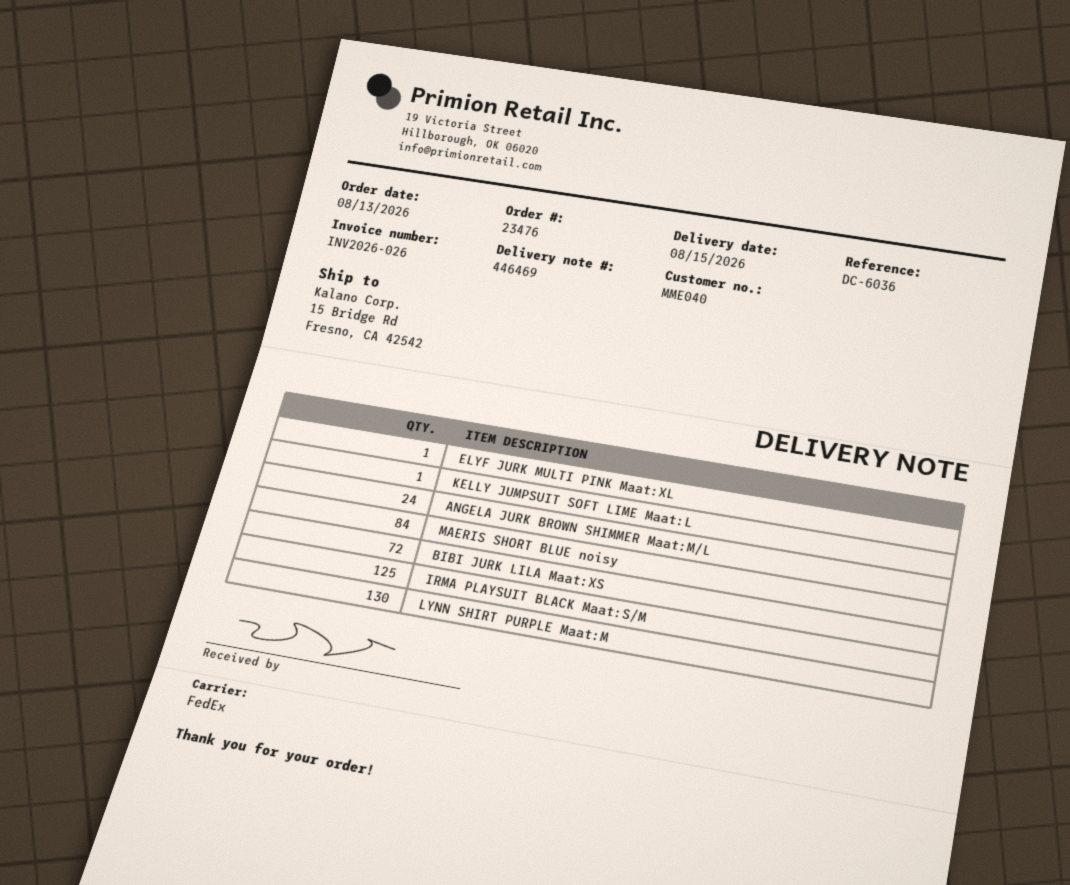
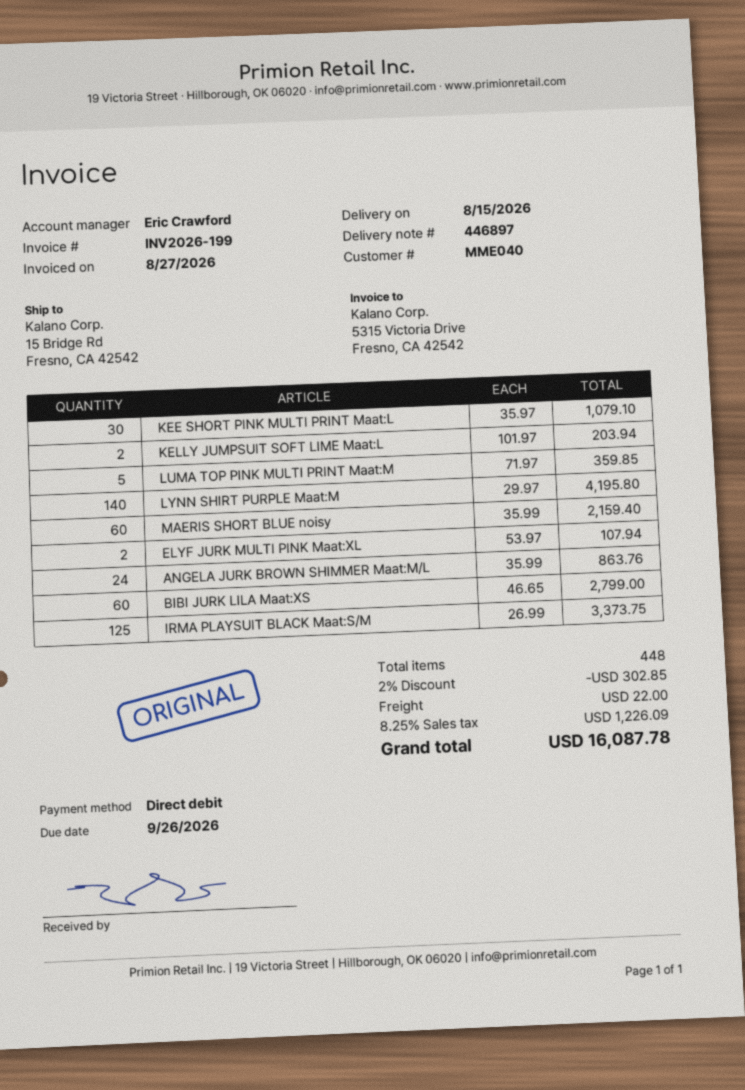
delivery note number: 446469 -> 446897
invoice number: INV2026-026 -> INV2026-199
ELYF JURK MULTI PINK Maat:XL: 1 -> 2
KELLY JUMPSUIT SOFT LIME Maat:L: 1 -> 2
MAERIS SHORT BLUE noisy: 84 -> 60
BIBI JURK LILA Maat:XS: 72 -> 60
LYNN SHIRT PURPLE Maat:M: 130 -> 140
KEE SHORT PINK MULTI PRINT Maat:L: none -> 30
LUMA TOP PINK MULTI PRINT Maat:M: none -> 5

